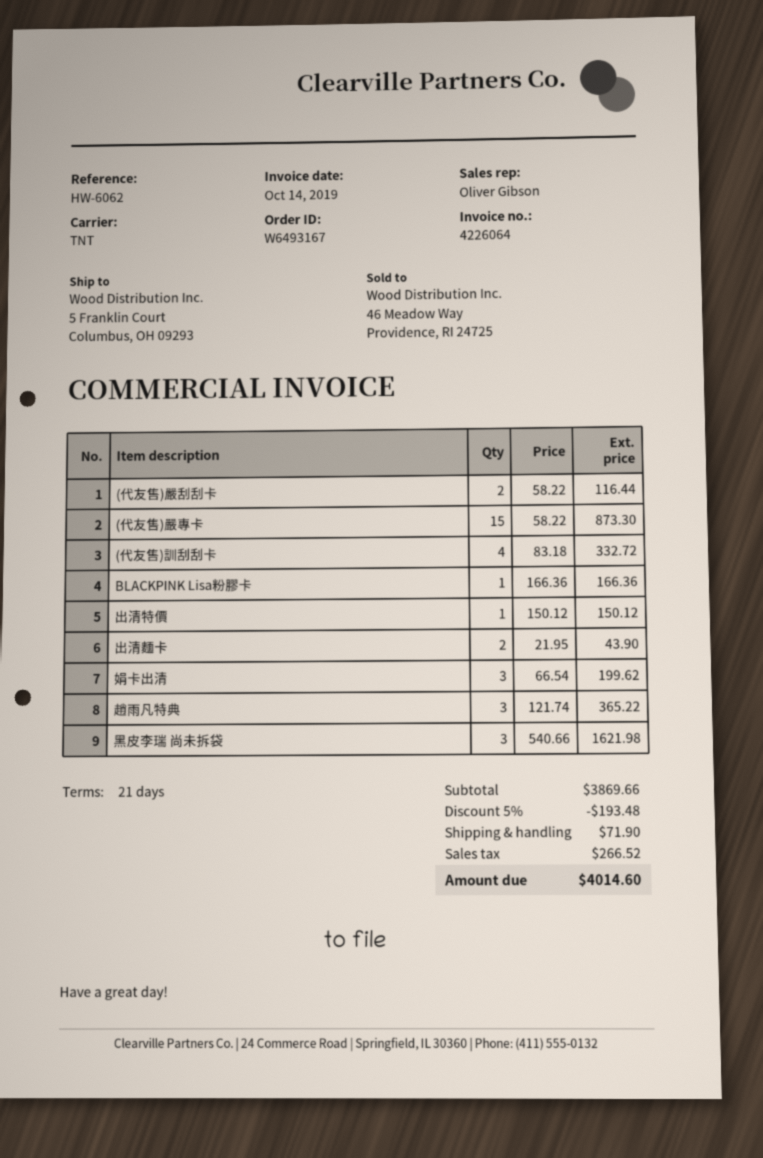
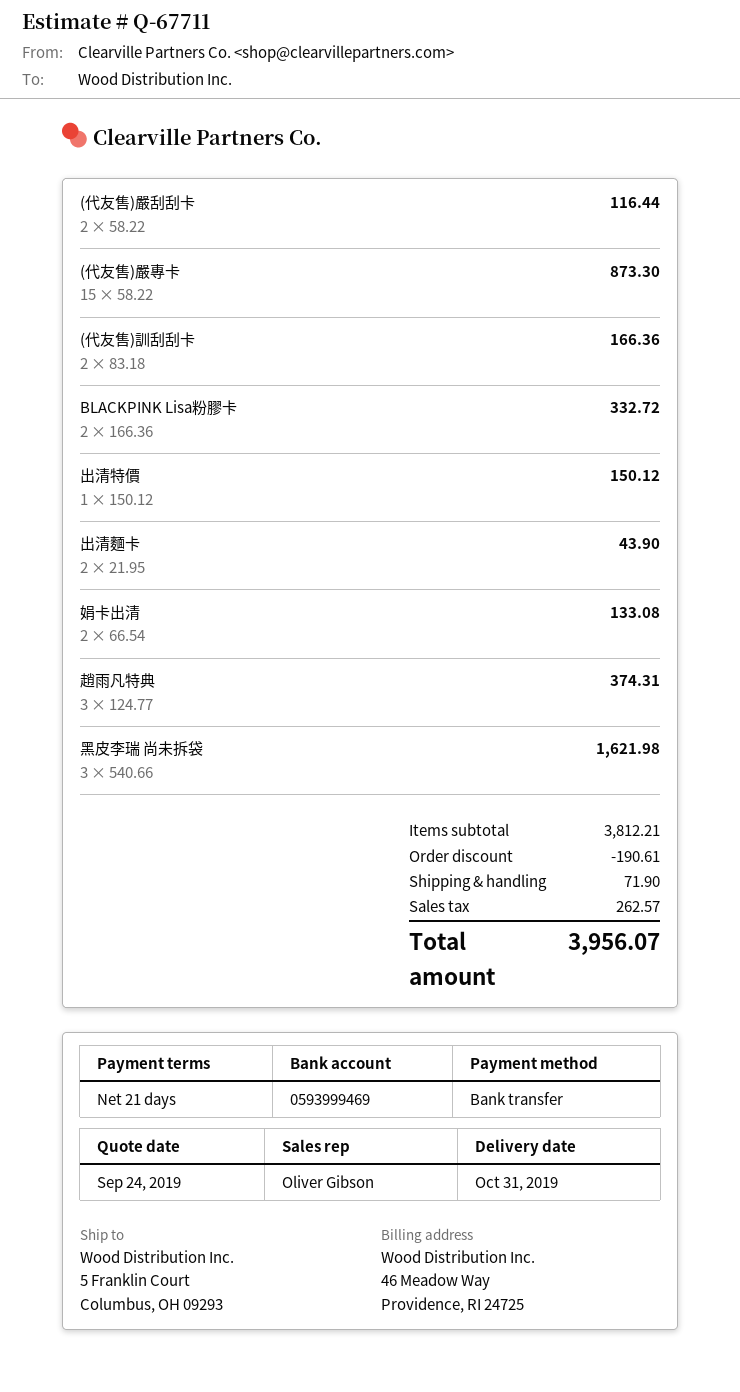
(代友售)訓刮刮卡: 4 x 83.18 = 332.72 -> 2 x 83.18 = 166.36
BLACKPINK Lisa粉膠卡: 1 x 166.36 = 166.36 -> 2 x 166.36 = 332.72
娟卡出清: 3 x 66.54 = 199.62 -> 2 x 66.54 = 133.08
趙雨凡特典: 3 x 121.74 = 365.22 -> 3 x 124.77 = 374.31
subtotal: 3869.66 -> 3812.21
discount: 193.48 -> 190.61
tax: 266.52 -> 262.57
total: 4014.60 -> 3956.07

